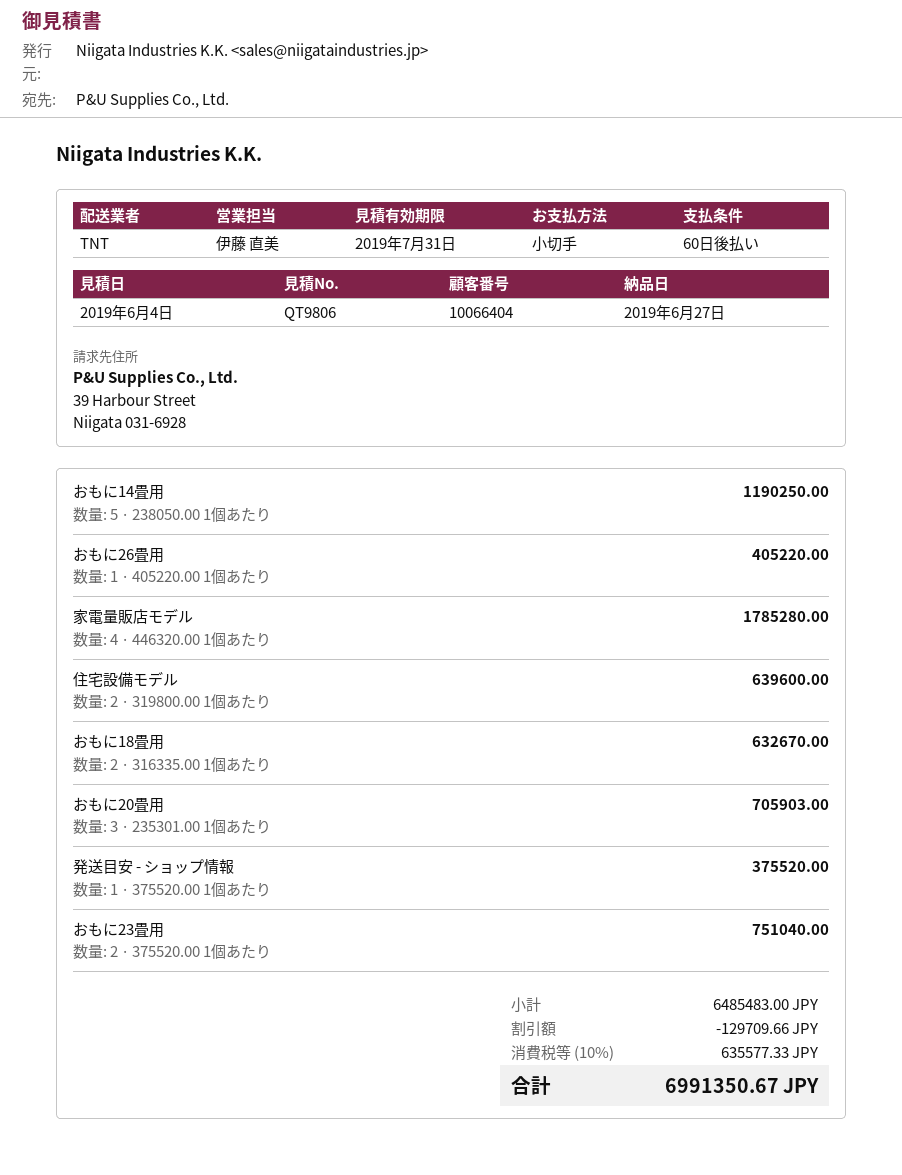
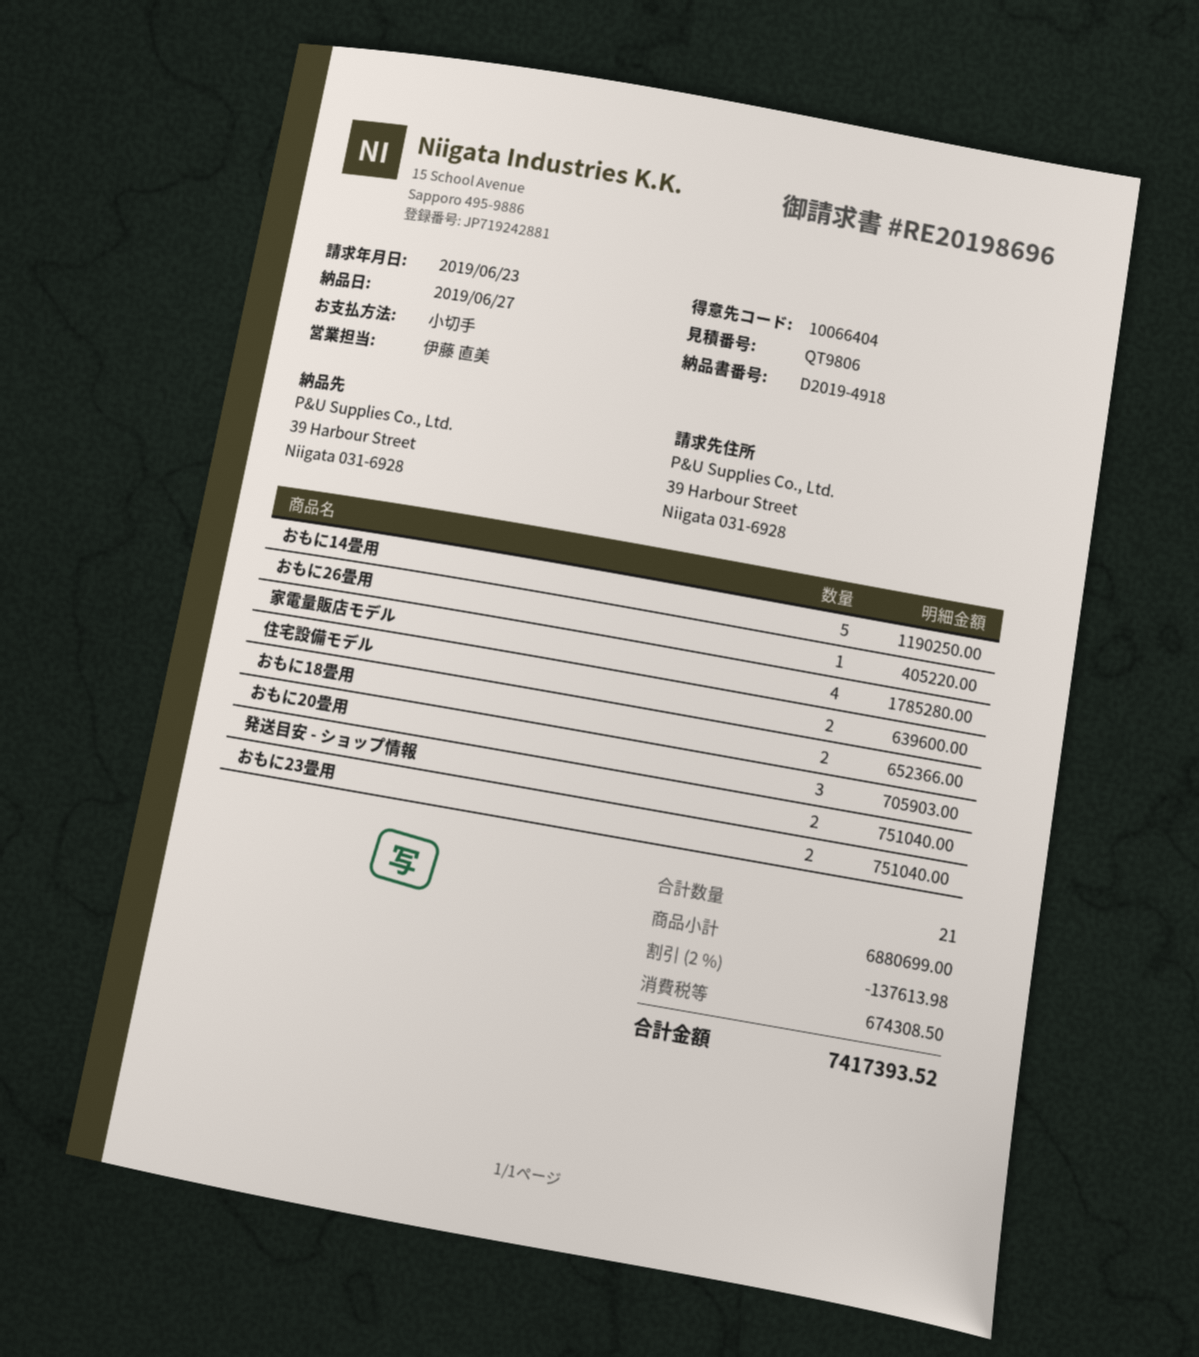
おもに18畳用: 2 for 632670.00 -> 2 for 652366.00
発送目安 - ショップ情報: 1 for 375520.00 -> 2 for 751040.00
subtotal: 6485483.00 -> 6880699.00
discount: 129709.66 -> 137613.98
tax: 635577.33 -> 674308.50
total: 6991350.67 -> 7417393.52

